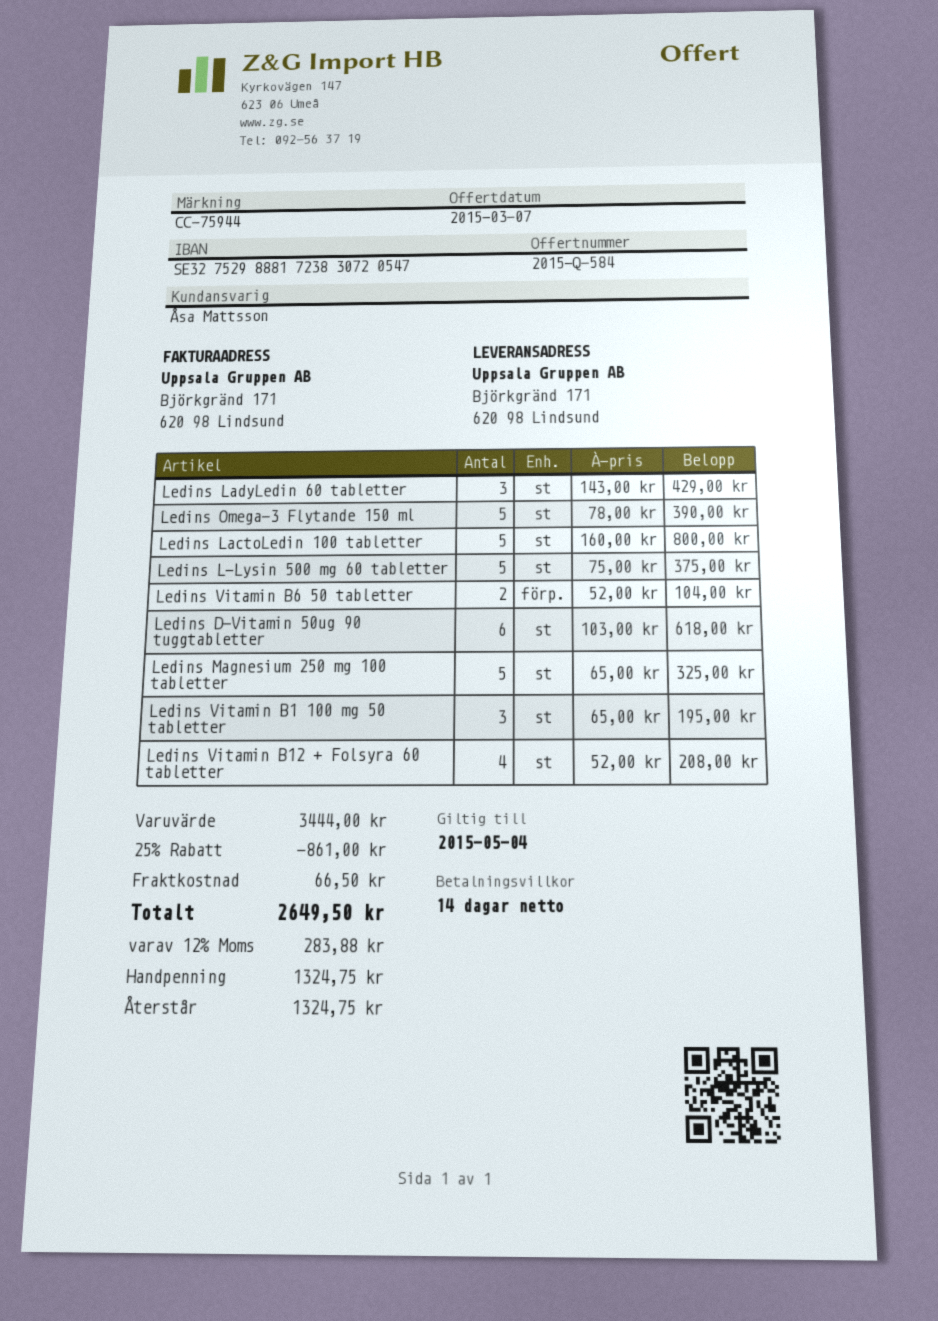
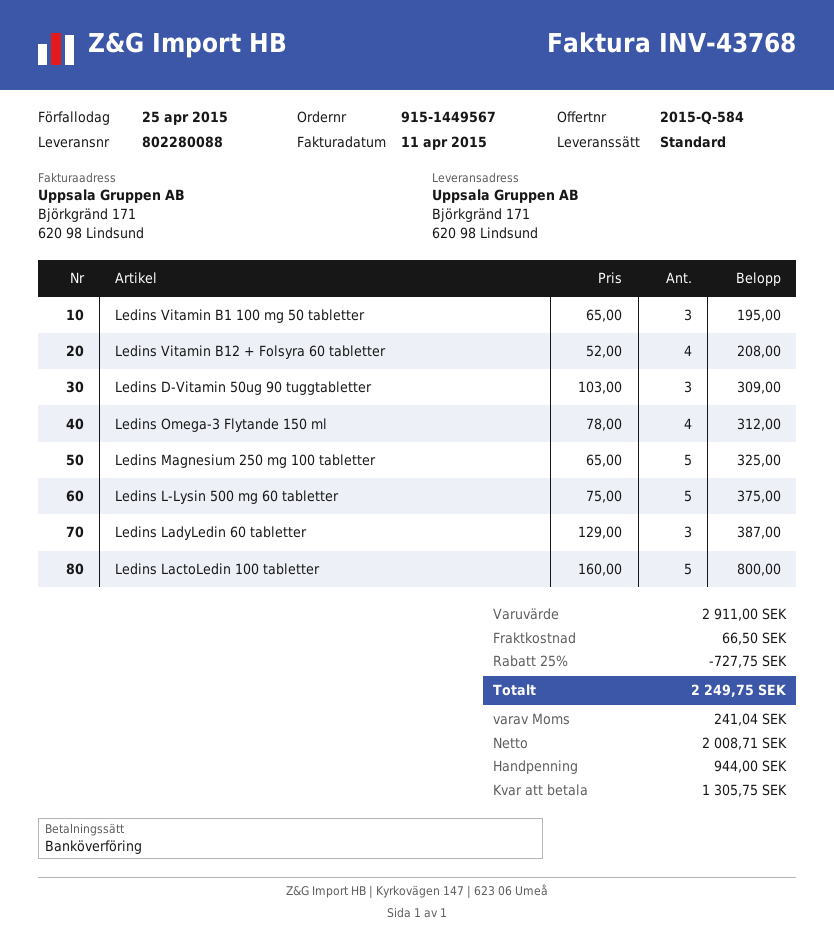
Ledins LadyLedin 60 tabletter: 3 x 143.00 = 429.00 -> 3 x 129.00 = 387.00
Ledins Omega-3 Flytande 150 ml: 5 x 78.00 = 390.00 -> 4 x 78.00 = 312.00
Ledins Vitamin B6 50 tabletter: 2 x 52.00 = 104.00 -> none
Ledins D-Vitamin 50ug 90 tuggtabletter: 6 x 103.00 = 618.00 -> 3 x 103.00 = 309.00
subtotal: 3444.00 -> 2911.00
discount: 25% = 861.00 -> 25% = 727.75
tax: 283.88 -> 241.04
total: 2649.50 -> 2249.75
deposit: 1324.75 -> 944.00
balance: 1324.75 -> 1305.75

